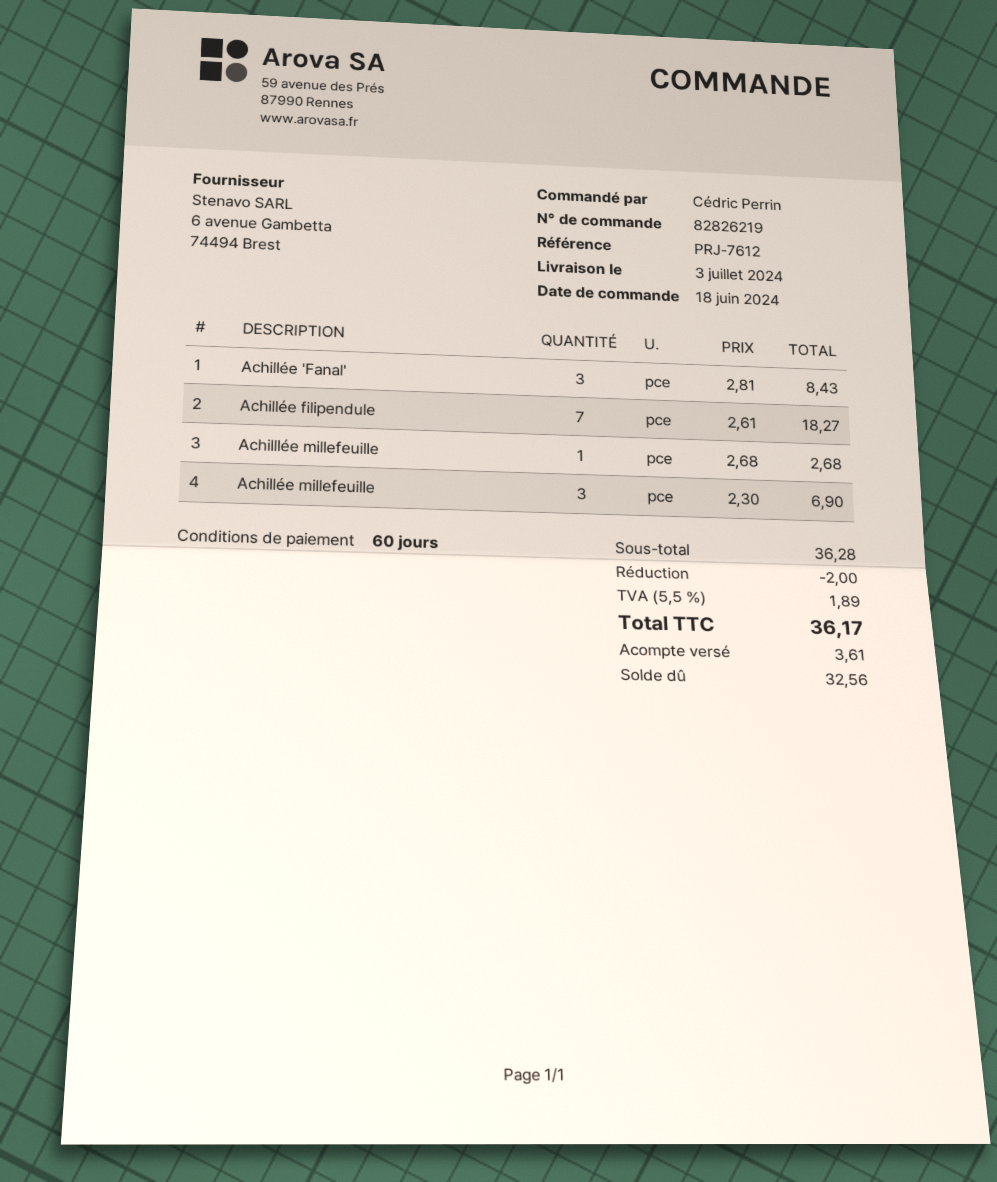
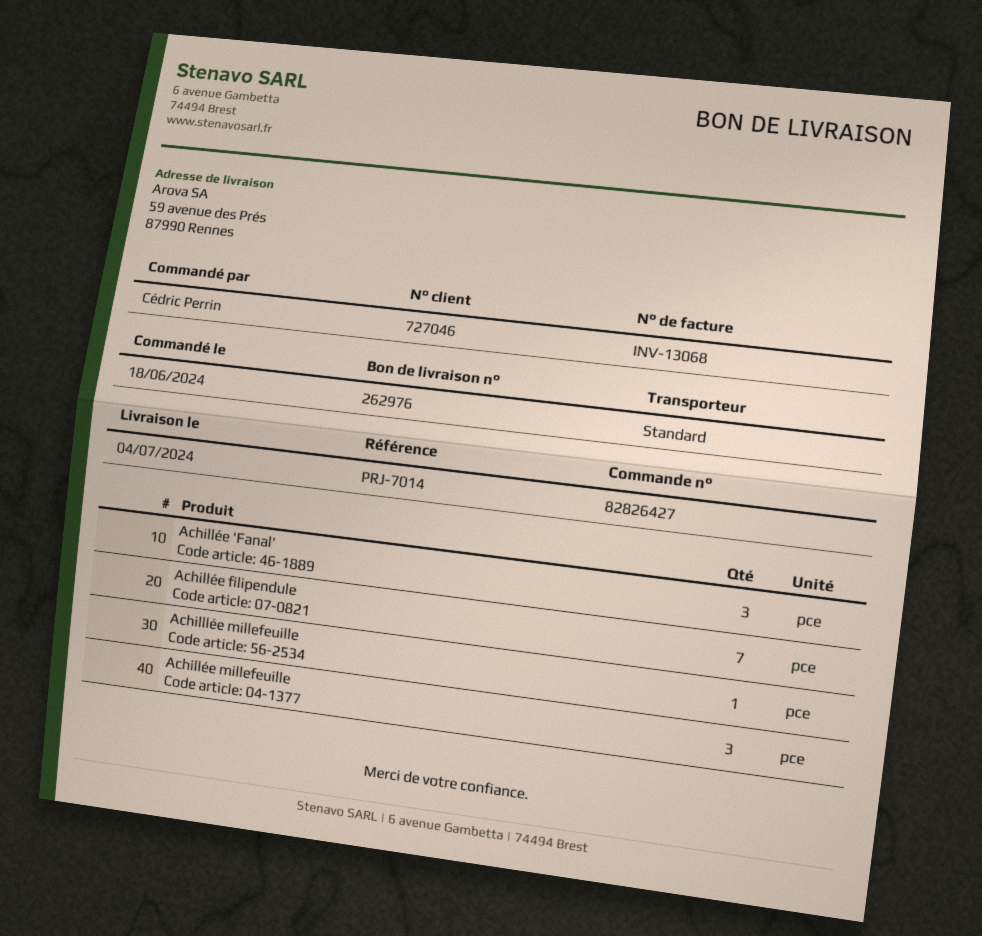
order number: 82826219 -> 82826427
delivery date: 2024-07-03 -> 2024-07-04
reference: PRJ-7612 -> PRJ-7014

